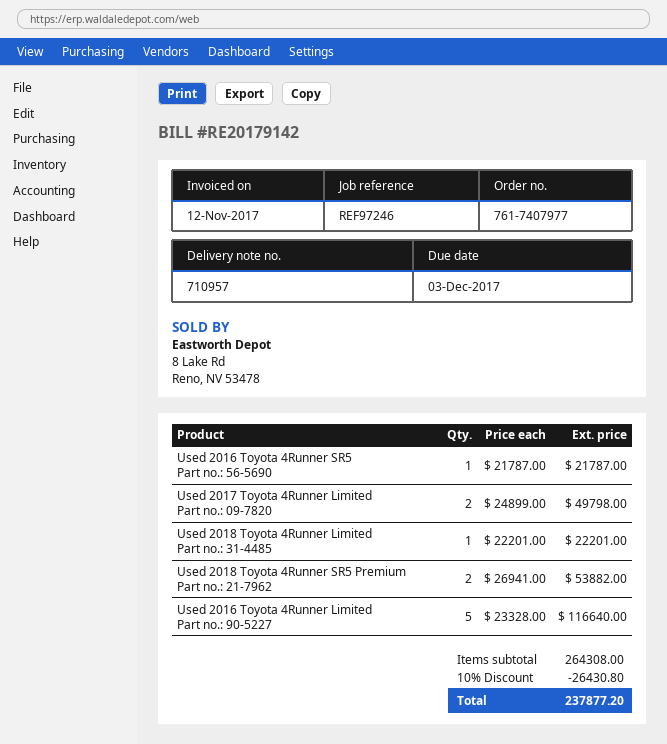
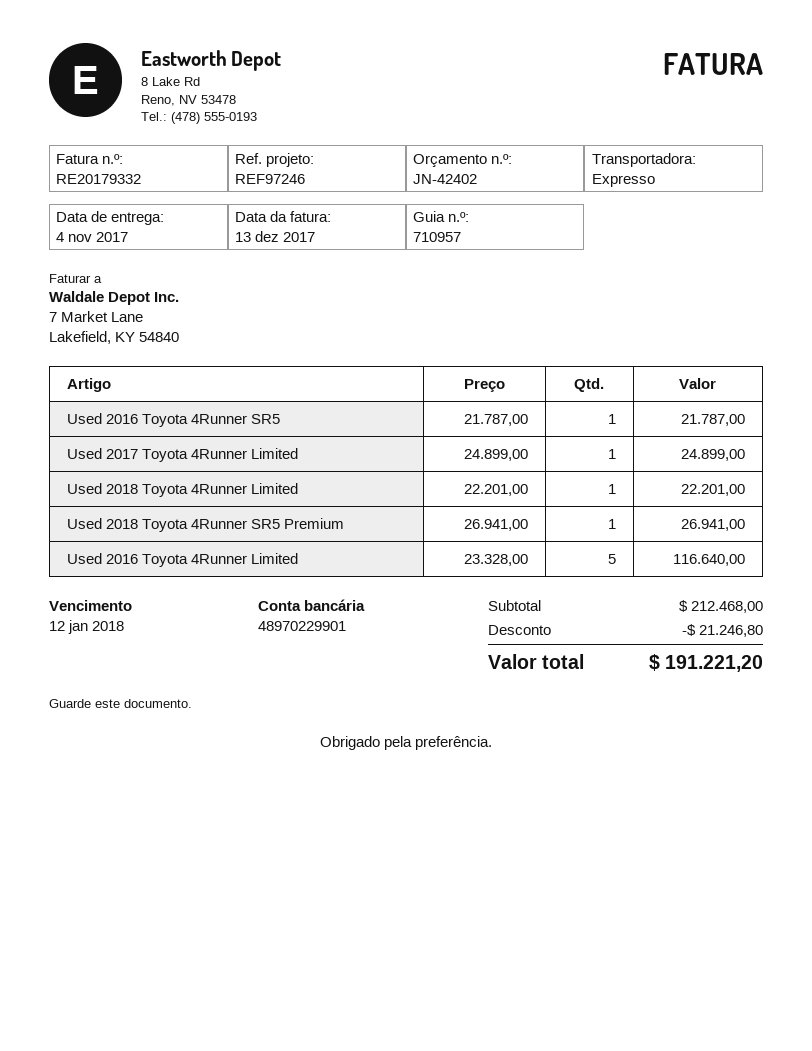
invoice number: RE20179142 -> RE20179332
invoice date: 2017-11-12 -> 2017-12-13
due date: 2017-12-03 -> 2018-01-12
Used 2017 Toyota 4Runner Limited: 2 x 24899.00 = 49798.00 -> 1 x 24899.00 = 24899.00
Used 2018 Toyota 4Runner SR5 Premium: 2 x 26941.00 = 53882.00 -> 1 x 26941.00 = 26941.00
subtotal: 264308.00 -> 212468.00
discount: 26430.80 -> 21246.80
total: 237877.20 -> 191221.20

